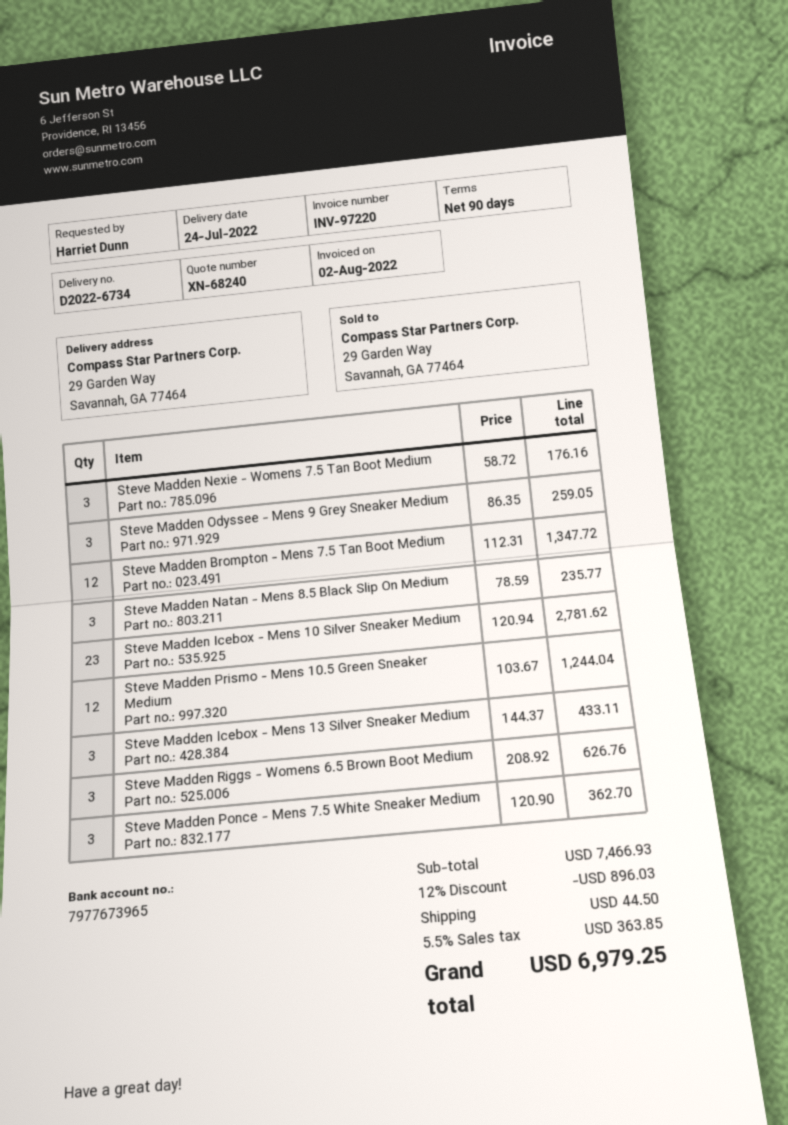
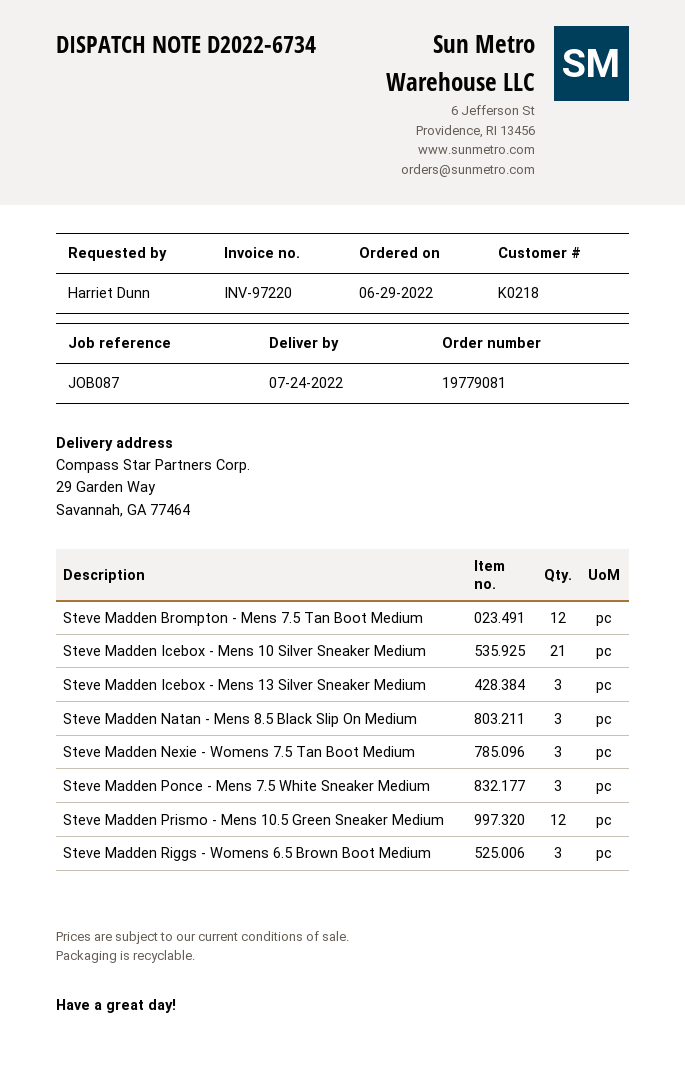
Steve Madden Odyssee - Mens 9 Grey Sneaker Medium: 3 -> none
Steve Madden Icebox - Mens 10 Silver Sneaker Medium: 23 -> 21

